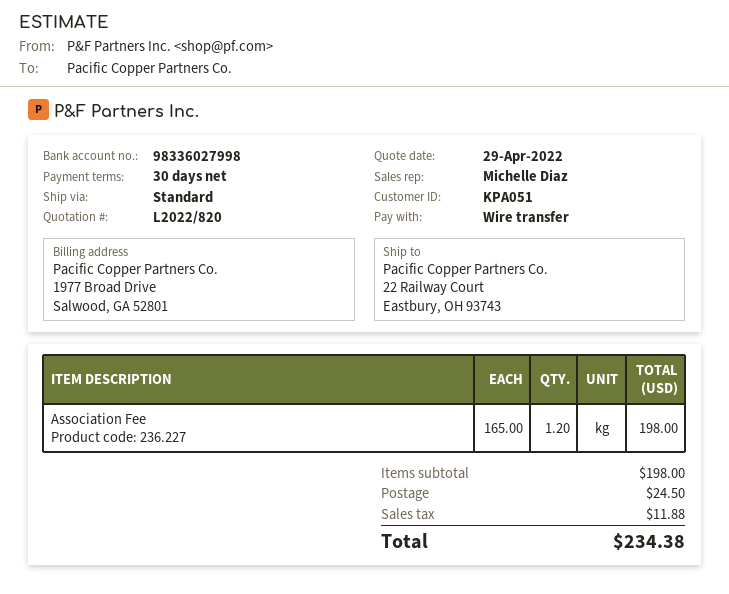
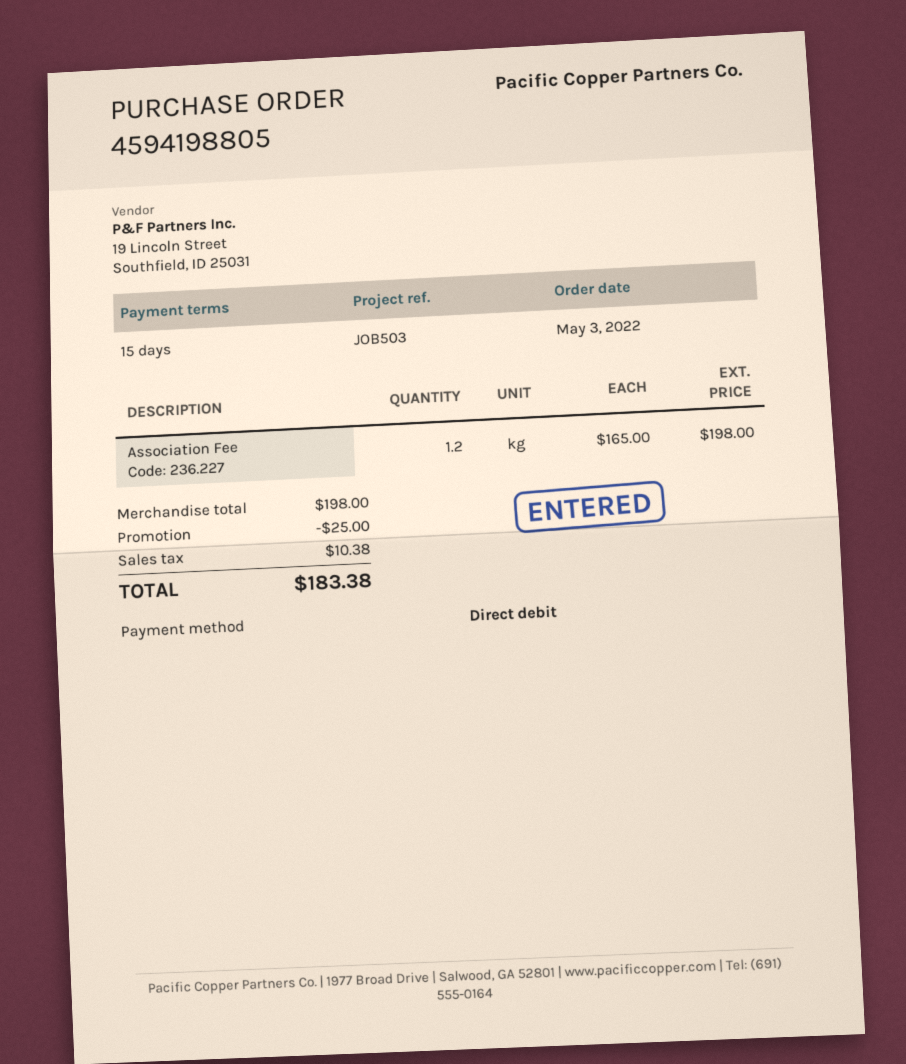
payment terms: 30 days -> 15 days
payment method: bank transfer -> direct debit
discount: none -> 25.00
shipping: 24.50 -> none
tax: 11.88 -> 10.38
total: 234.38 -> 183.38

